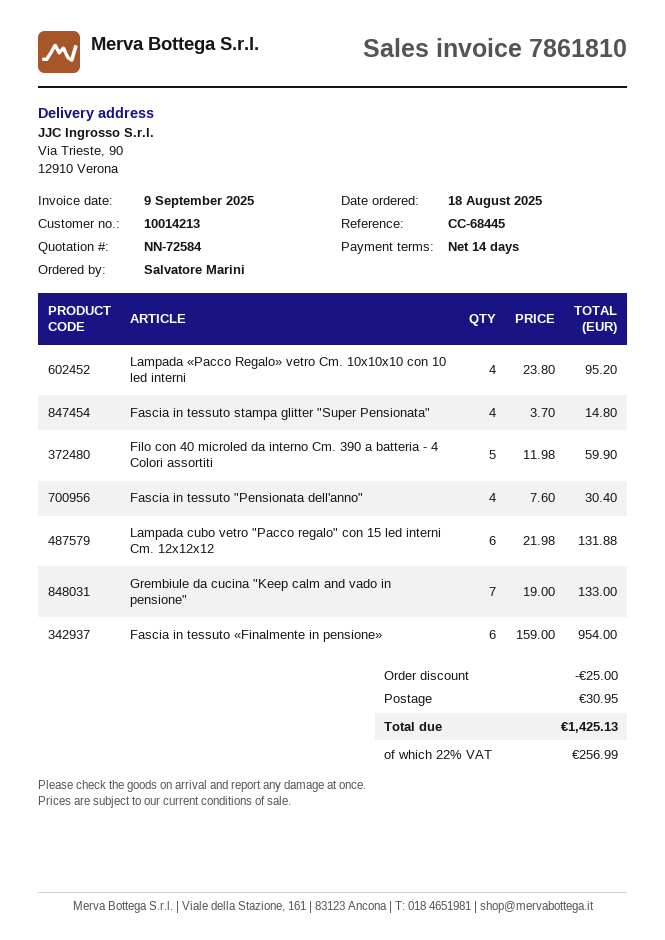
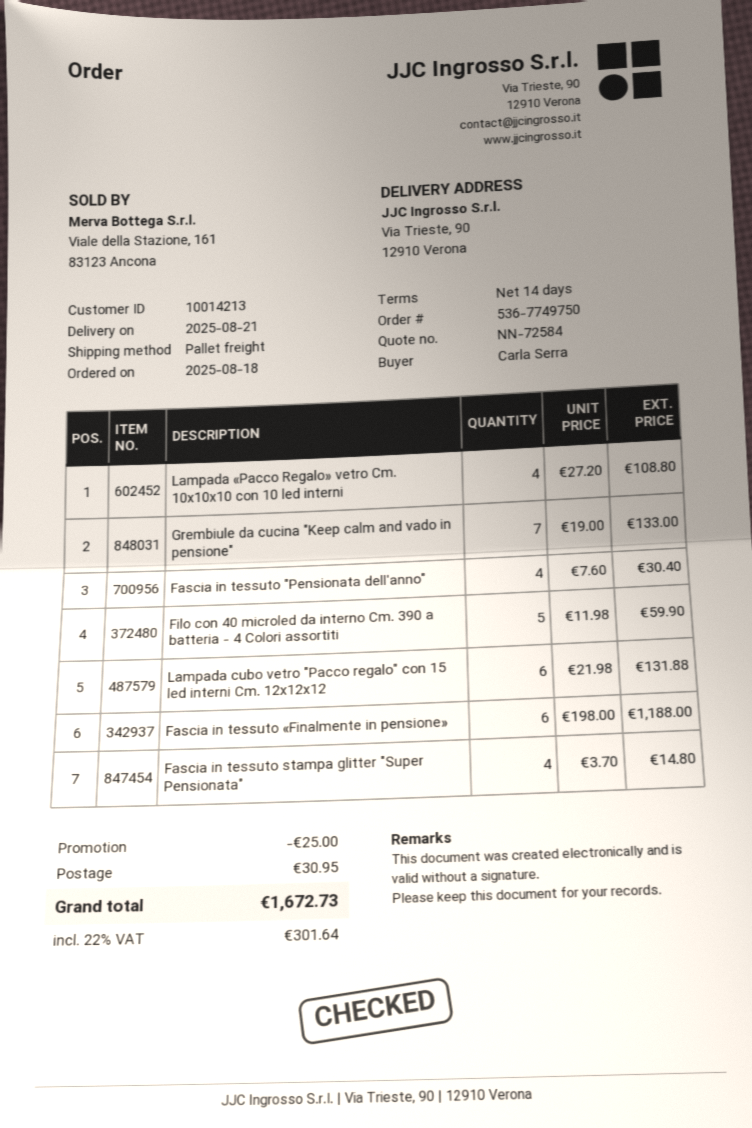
ordered by: Salvatore Marini -> Carla Serra
Lampada «Pacco Regalo» vetro Cm. 10x10x10 con 10 led interni: 4 x 23.80 = 95.20 -> 4 x 27.20 = 108.80
Fascia in tessuto «Finalmente in pensione»: 6 x 159.00 = 954.00 -> 6 x 198.00 = 1188.00
tax: 22% = 256.99 -> 22% = 301.64
total: 1425.13 -> 1672.73

